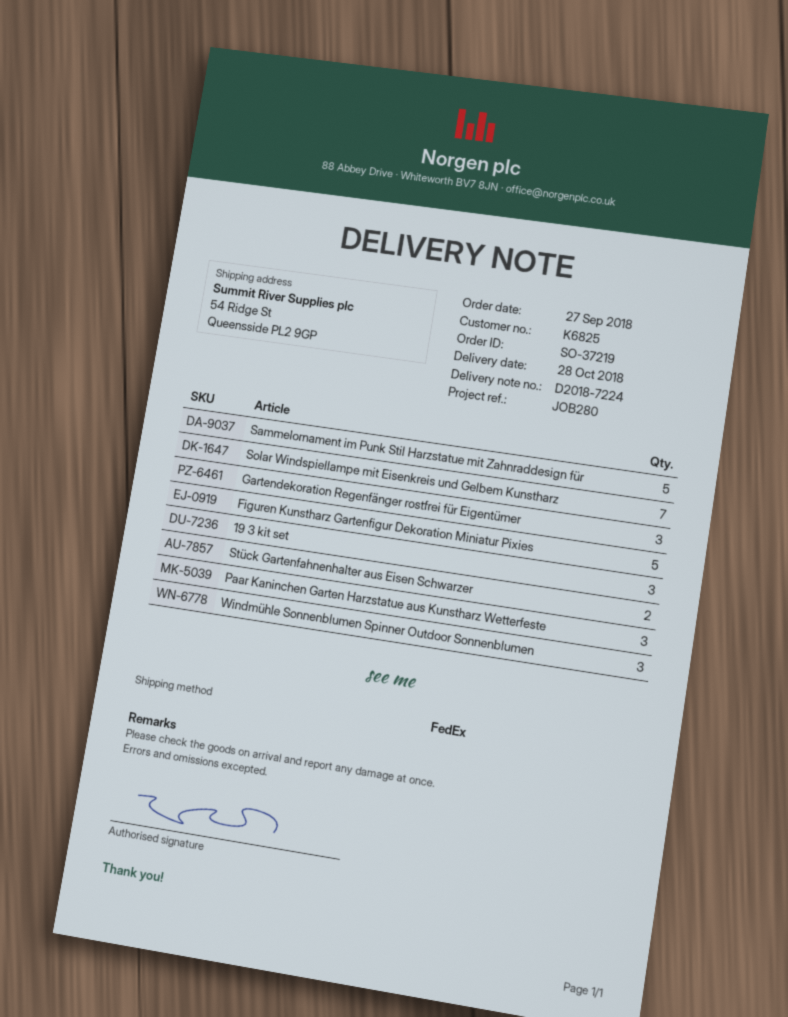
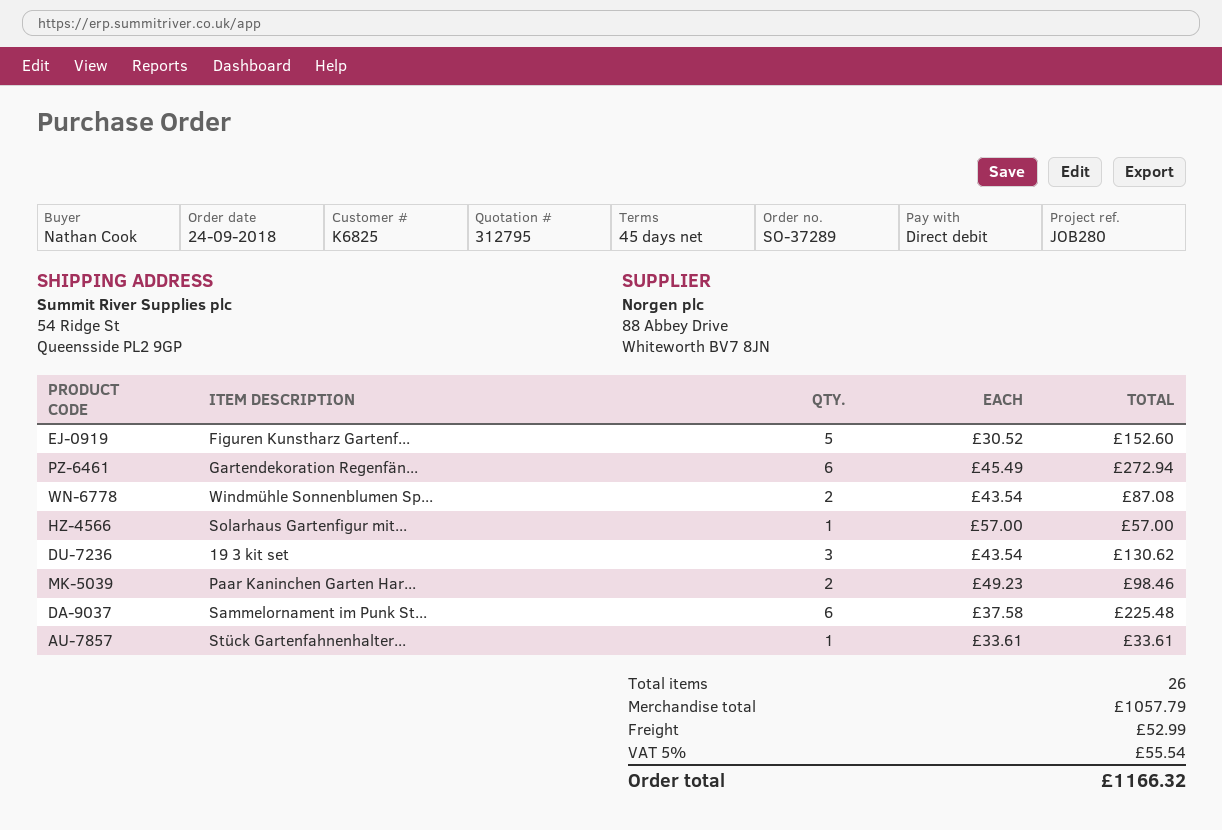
order number: SO-37219 -> SO-37289
order date: 2018-09-27 -> 2018-09-24
Sammelornament im Punk Stil Harzstatue mit Zahnraddesign für: 5 -> 6
Solar Windspiellampe mit Eisenkreis und Gelbem Kunstharz: 7 -> none
Gartendekoration Regenfänger rostfrei für Eigentümer: 3 -> 6
Stück Gartenfahnenhalter aus Eisen Schwarzer: 2 -> 1
Paar Kaninchen Garten Harzstatue aus Kunstharz Wetterfeste: 3 -> 2
Windmühle Sonnenblumen Spinner Outdoor Sonnenblumen: 3 -> 2
Solarhaus Gartenfigur mit...: none -> 1

